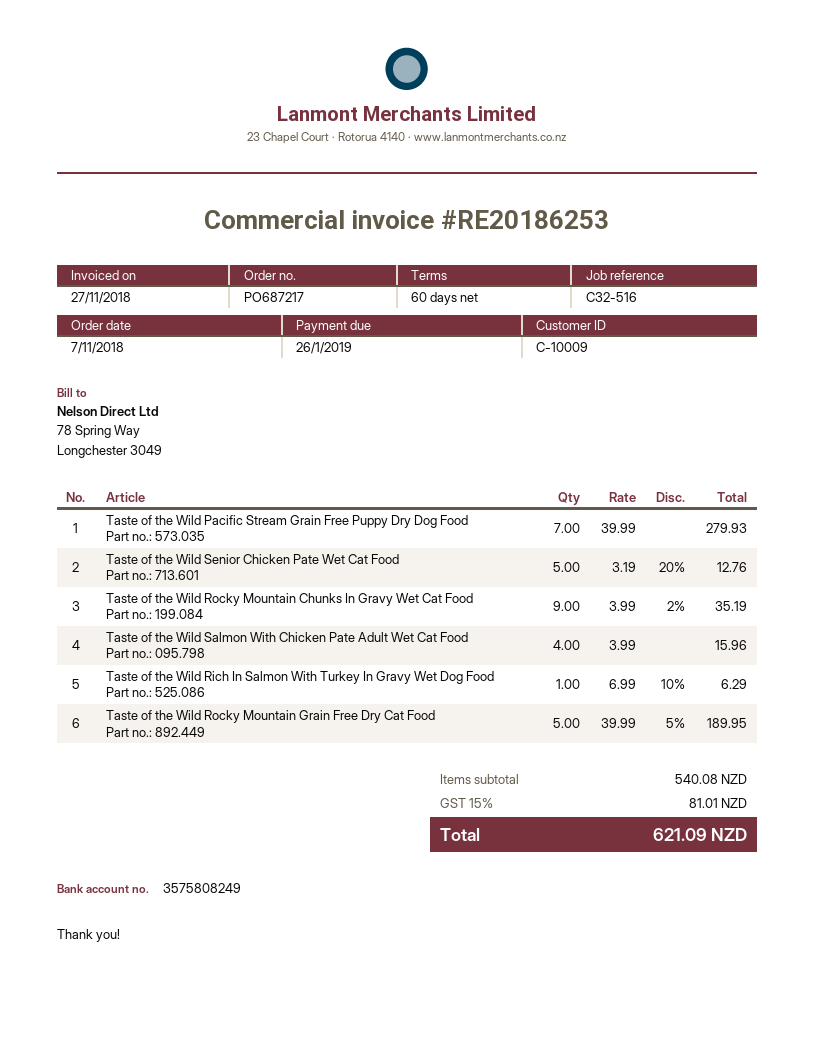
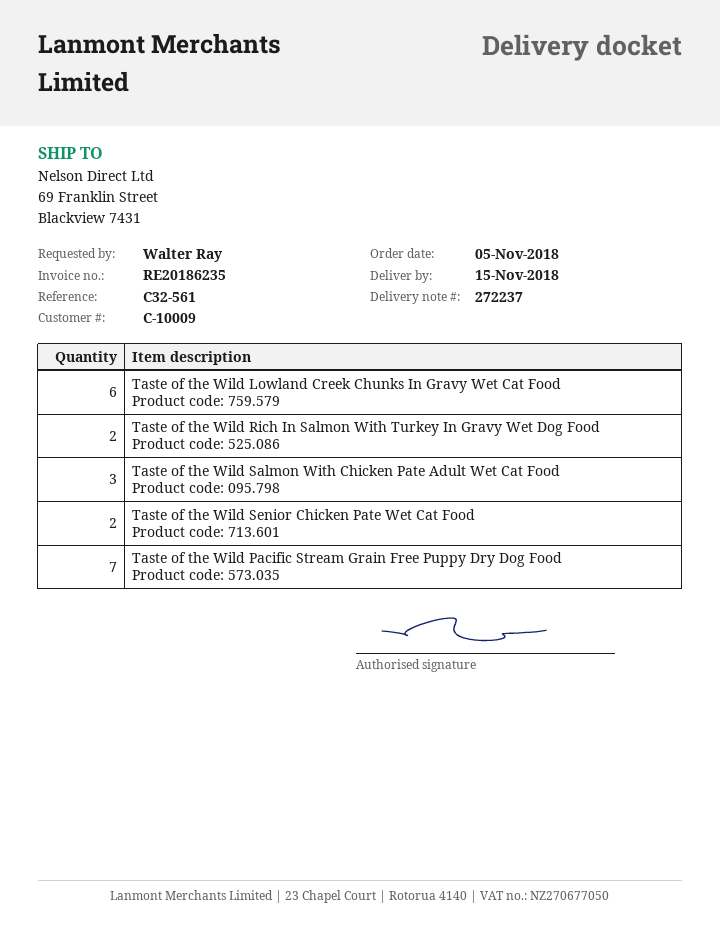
order date: 2018-11-07 -> 2018-11-05
invoice number: RE20186253 -> RE20186235
reference: C32-516 -> C32-561
Taste of the Wild Senior Chicken Pate Wet Cat Food: 5 -> 2
Taste of the Wild Rocky Mountain Chunks In Gravy Wet Cat Food: 9 -> none
Taste of the Wild Salmon With Chicken Pate Adult Wet Cat Food: 4 -> 3
Taste of the Wild Rich In Salmon With Turkey In Gravy Wet Dog Food: 1 -> 2
Taste of the Wild Rocky Mountain Grain Free Dry Cat Food: 5 -> none
Taste of the Wild Lowland Creek Chunks In Gravy Wet Cat Food: none -> 6

